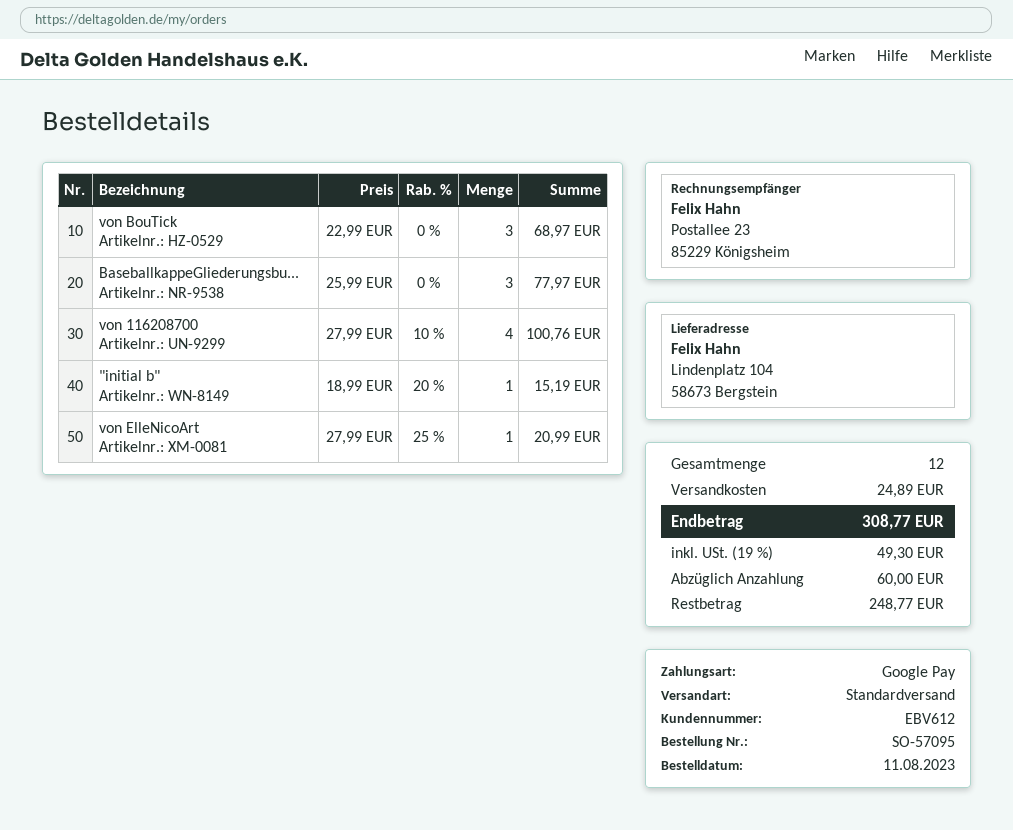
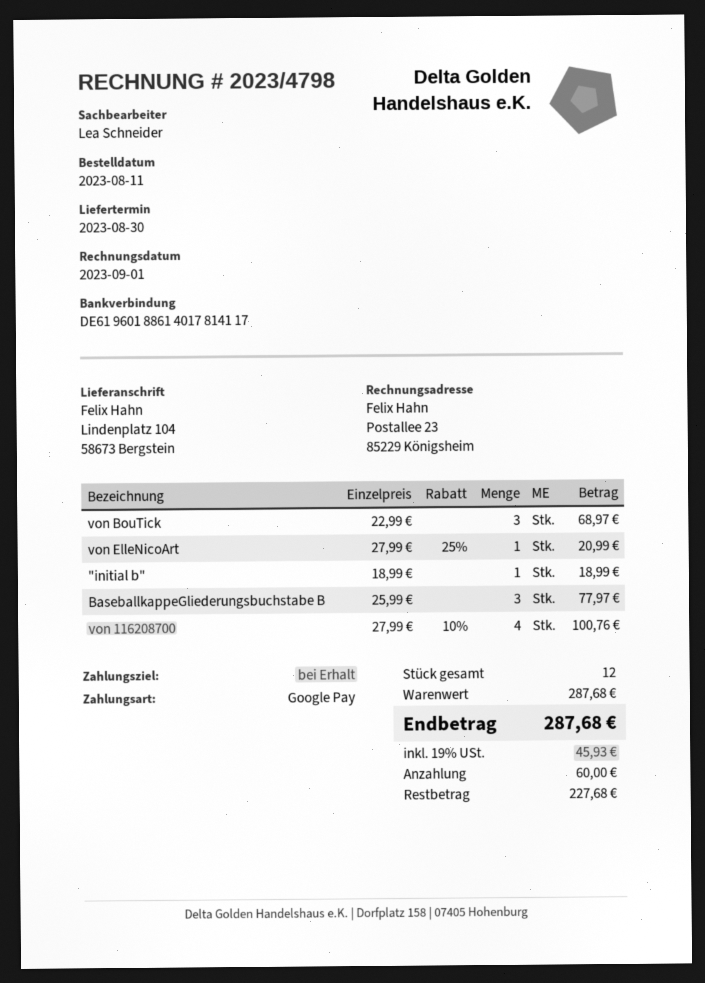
"initial b": 1 x 18.99 - 20% = 15.19 -> 1 x 18.99 = 18.99
shipping: 24.89 -> none
tax: 19% = 49.30 -> 19% = 45.93
total: 308.77 -> 287.68
balance: 248.77 -> 227.68

